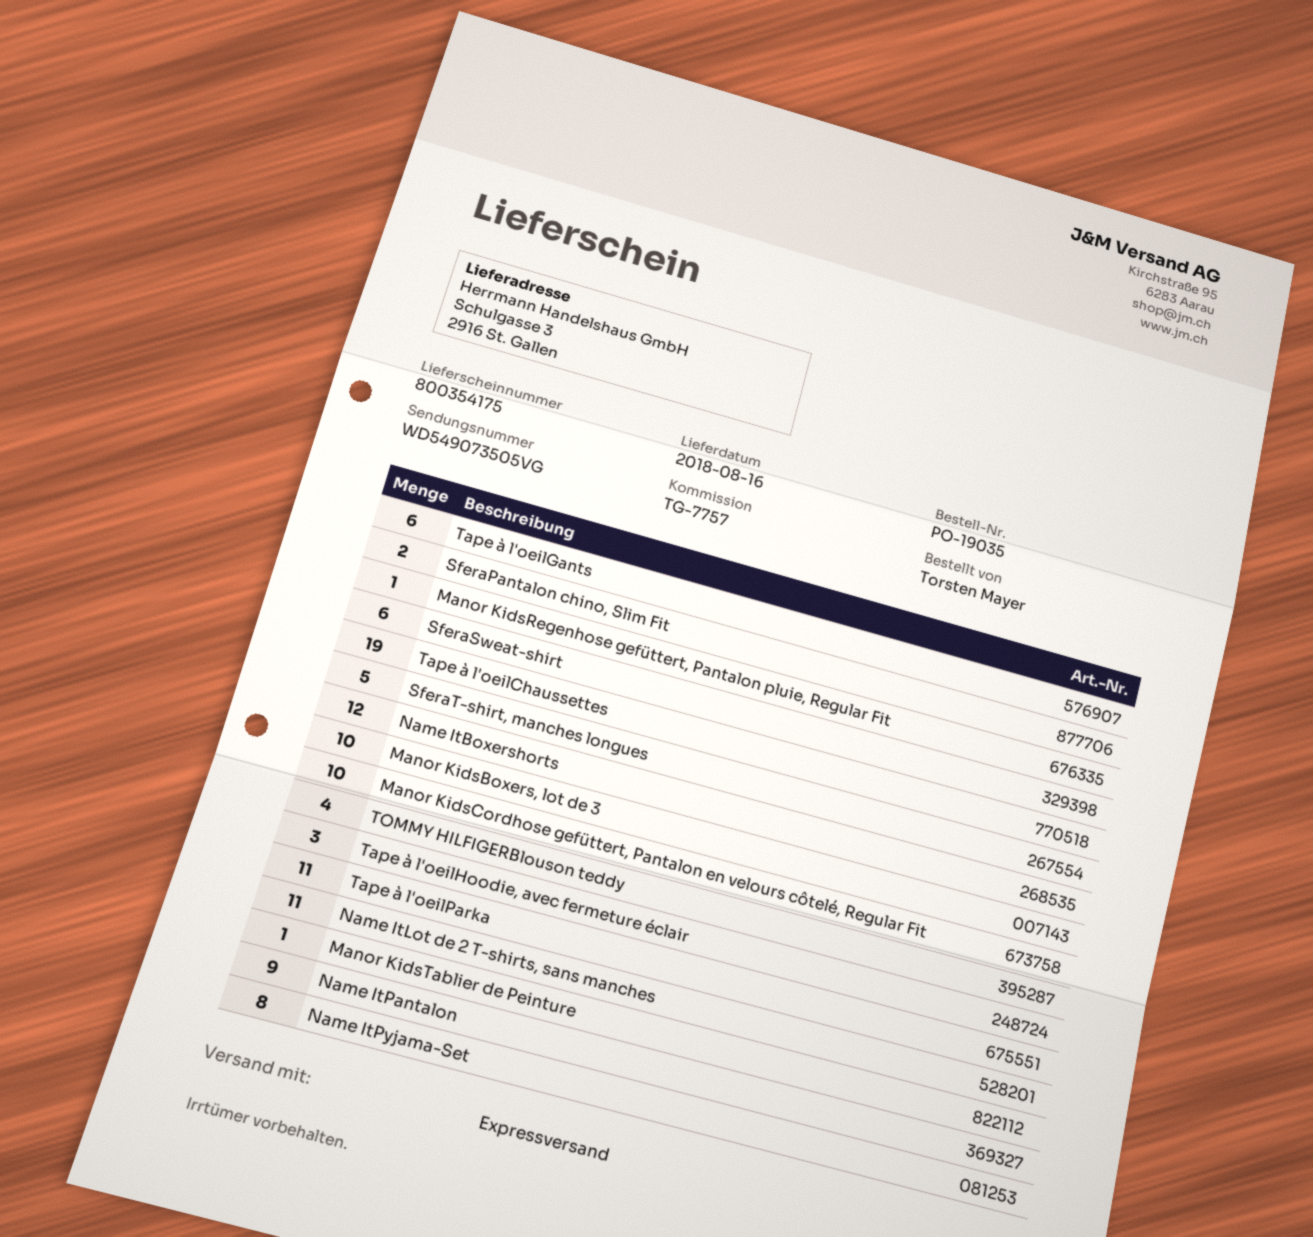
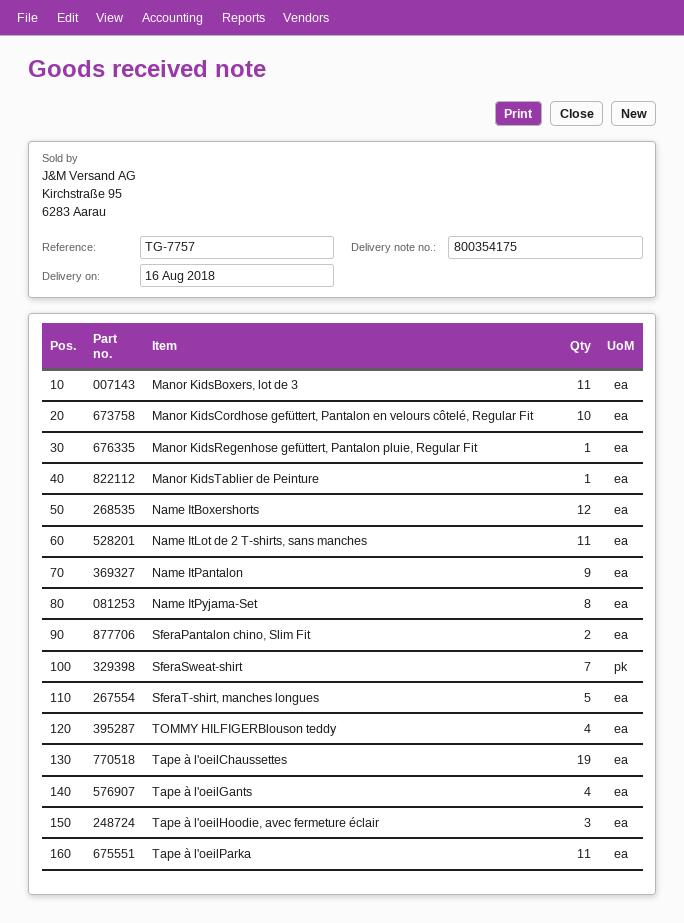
Tape à l'oeilGants: 6 -> 4
SferaSweat-shirt: 6 -> 7
Manor KidsBoxers, lot de 3: 10 -> 11

